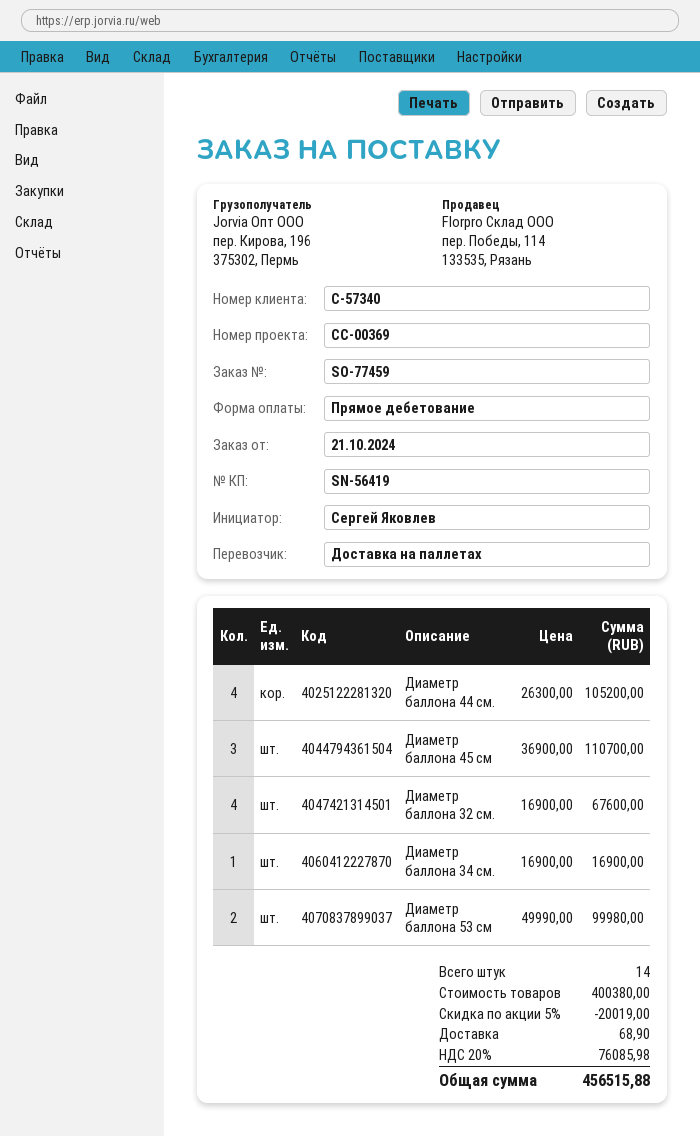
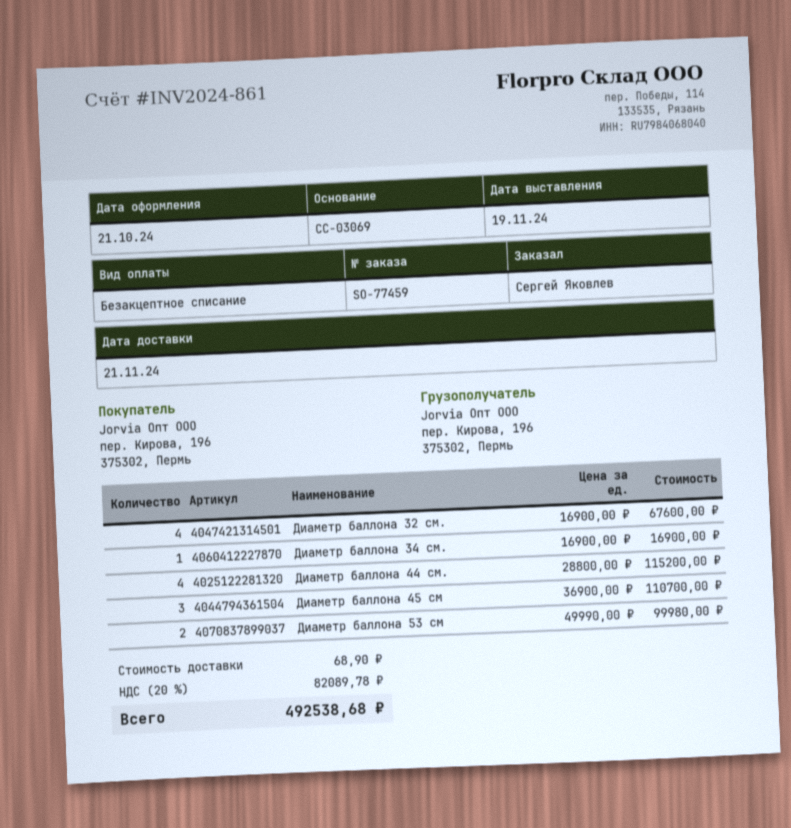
reference: CC-00369 -> CC-03069
Диаметр баллона 44 см.: 4 x 26300.00 = 105200.00 -> 4 x 28800.00 = 115200.00
discount: 5% = 20019.00 -> none
tax: 20% = 76085.98 -> 20% = 82089.78
total: 456515.88 -> 492538.68

